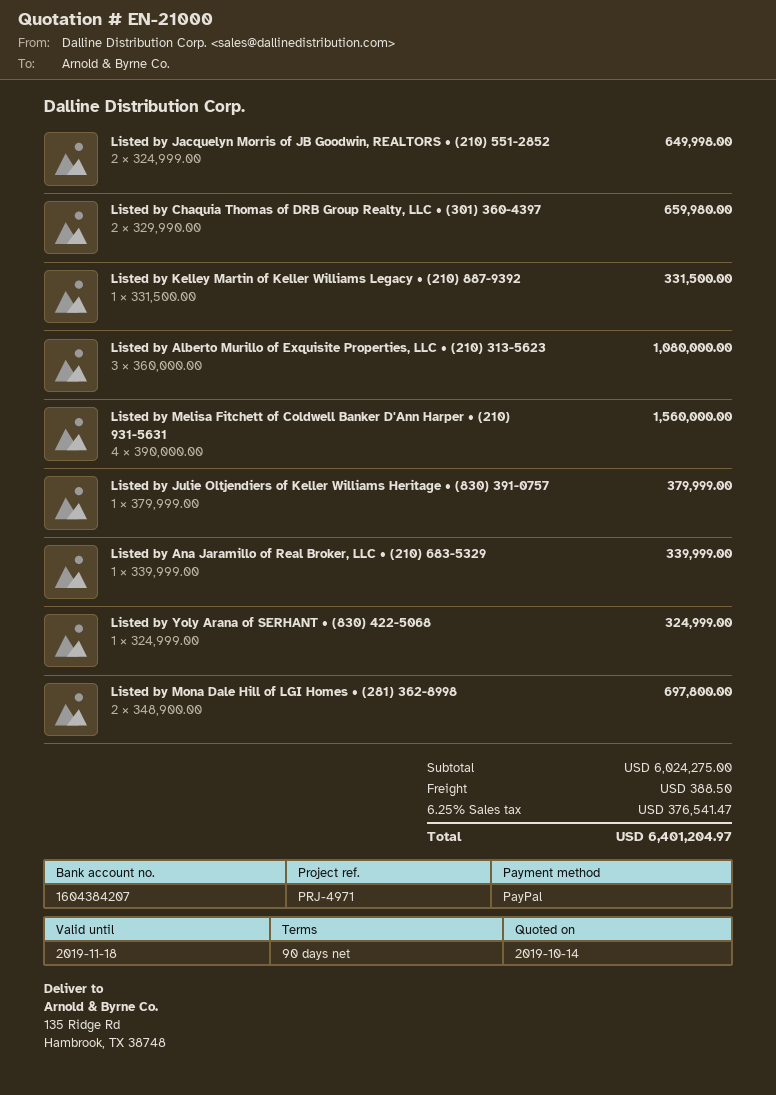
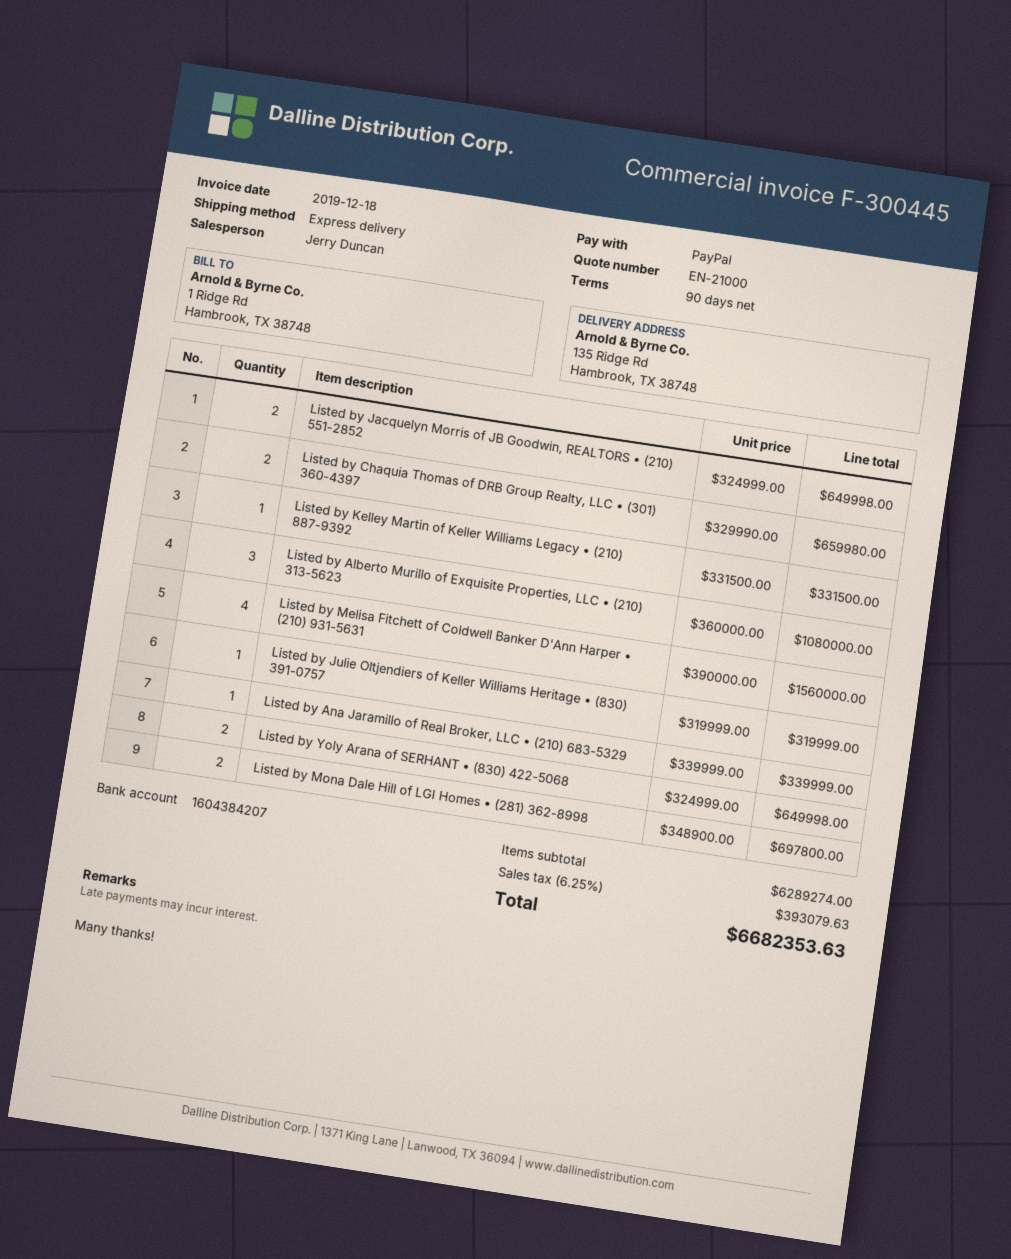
Listed by Julie Oltjendiers of Keller Williams Heritage • (830) 391-0757: 1 x 379999.00 = 379999.00 -> 1 x 319999.00 = 319999.00
Listed by Yoly Arana of SERHANT • (830) 422-5068: 1 x 324999.00 = 324999.00 -> 2 x 324999.00 = 649998.00
subtotal: 6024275.00 -> 6289274.00
shipping: 388.50 -> none
tax: 6.25% = 376541.47 -> 6.25% = 393079.63
total: 6401204.97 -> 6682353.63

